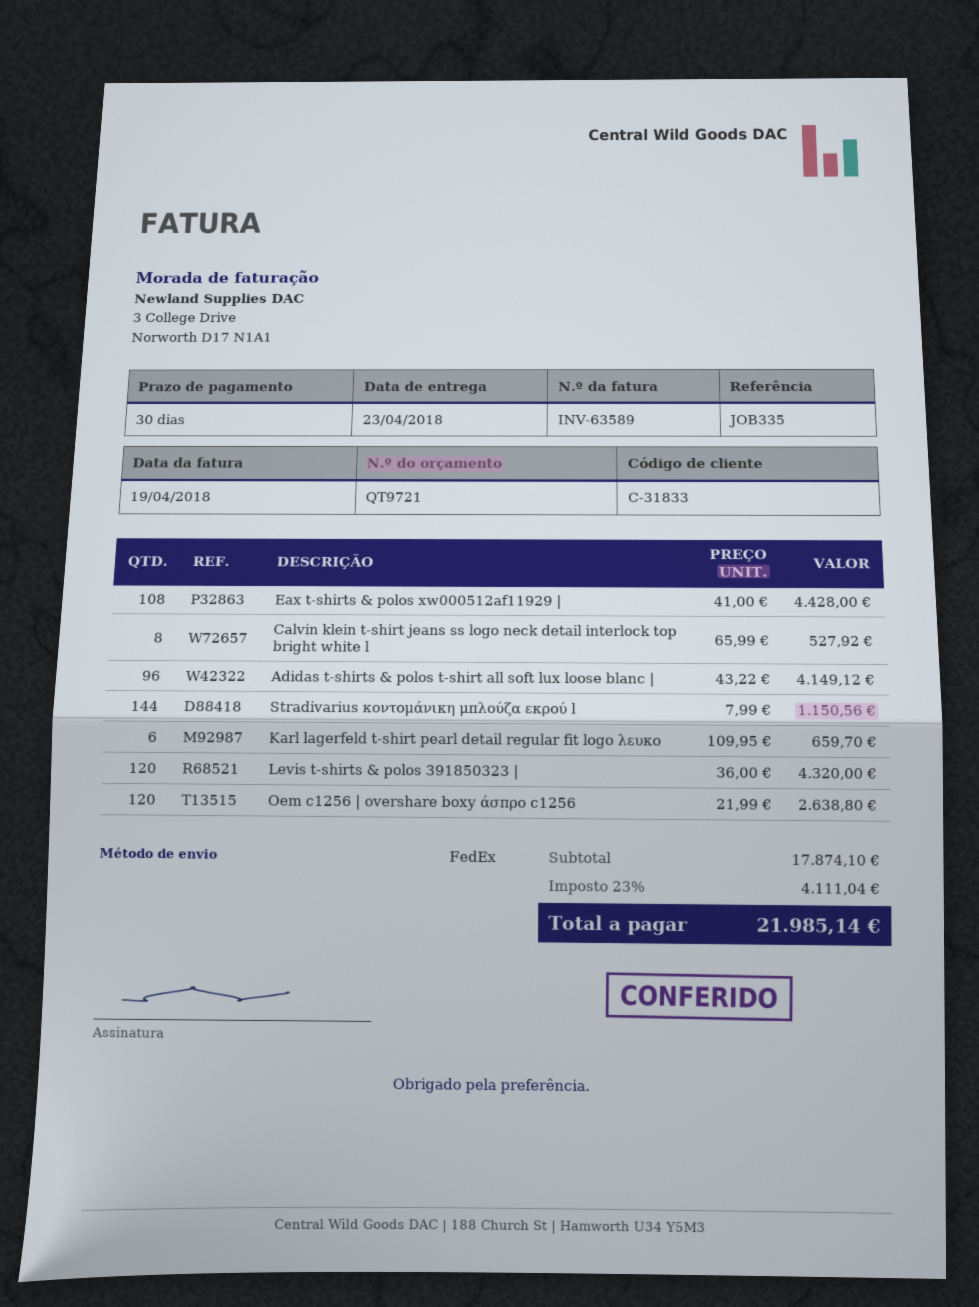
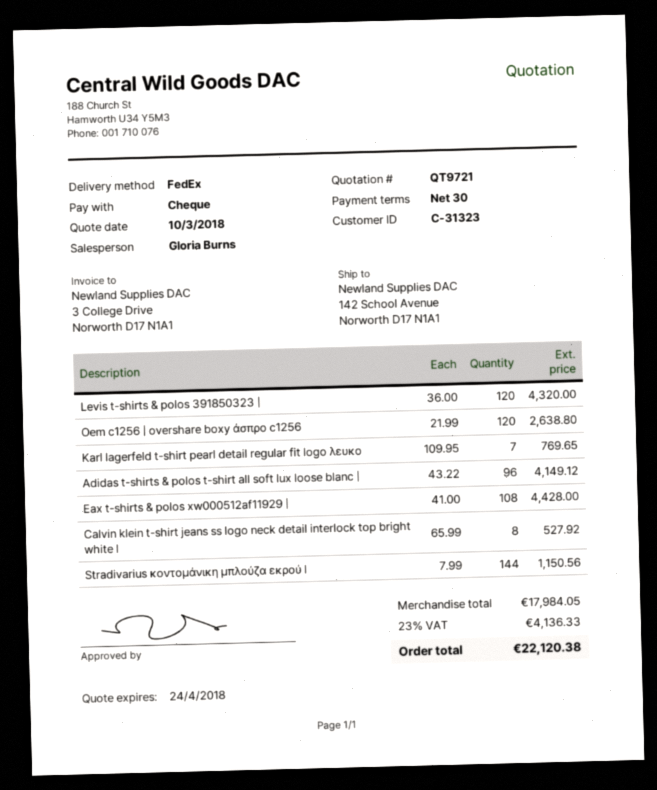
customer number: C-31833 -> C-31323
Karl lagerfeld t-shirt pearl detail regular fit logo λευκο: 6 x 109.95 = 659.70 -> 7 x 109.95 = 769.65
subtotal: 17874.10 -> 17984.05
tax: 23% = 4111.04 -> 23% = 4136.33
total: 21985.14 -> 22120.38

